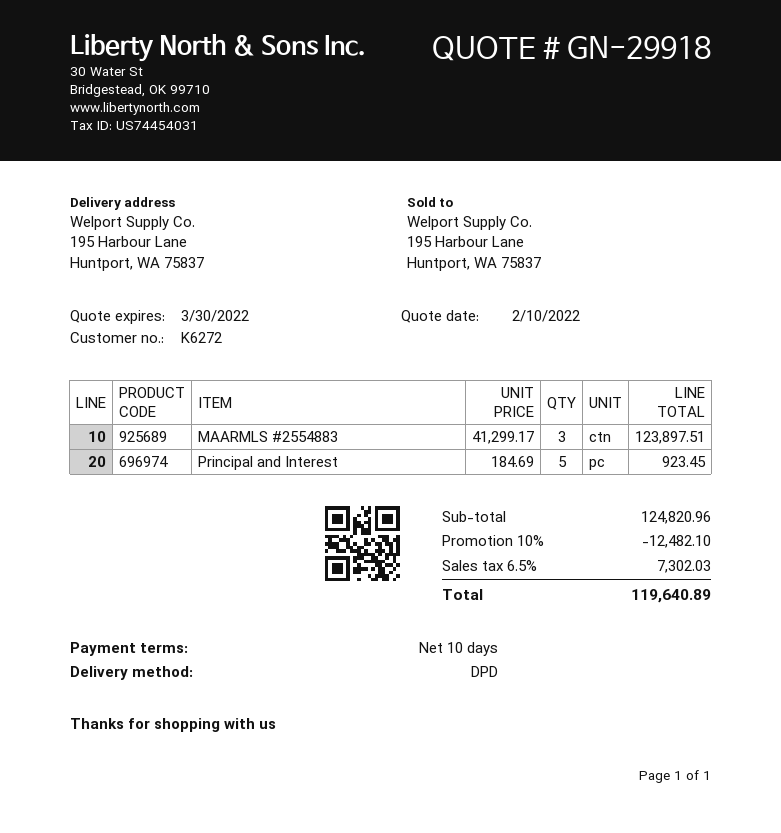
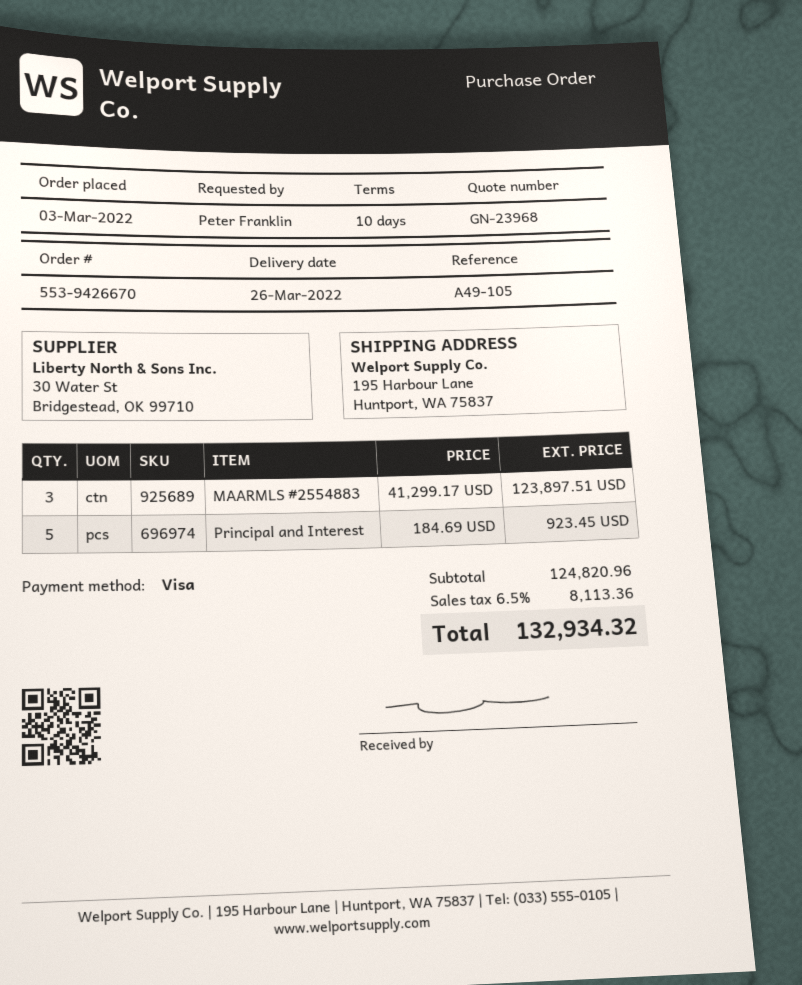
quote number: GN-29918 -> GN-23968
discount: 10% = 12482.10 -> none
tax: 6.5% = 7302.03 -> 6.5% = 8113.36
total: 119640.89 -> 132934.32

